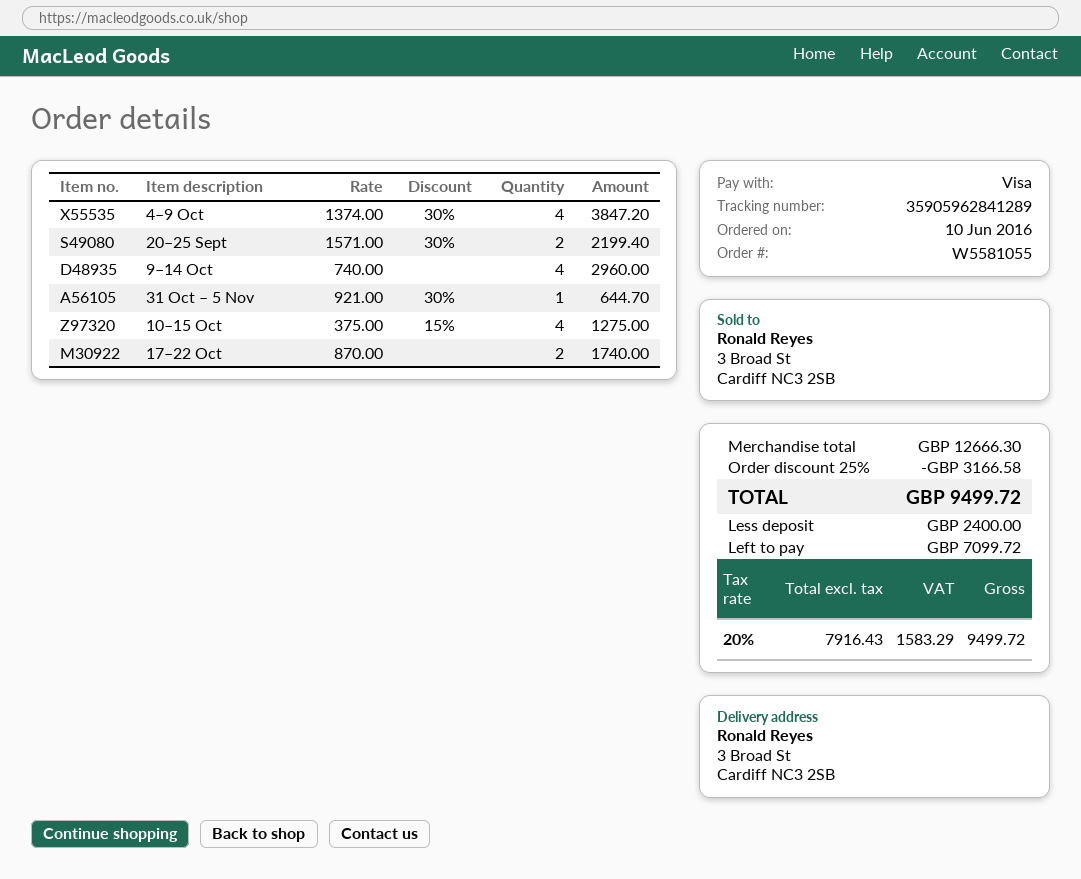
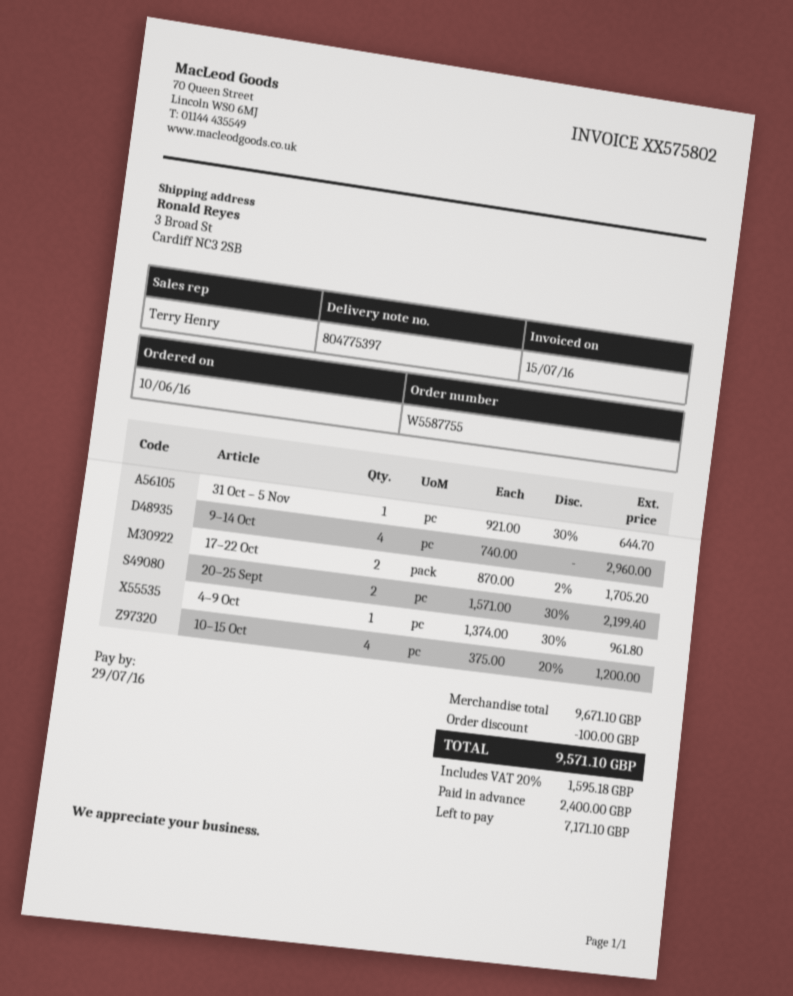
order number: W5581055 -> W5587755
4–9 Oct: 4 x 1374.00 - 30% = 3847.20 -> 1 x 1374.00 - 30% = 961.80
10–15 Oct: 4 x 375.00 - 15% = 1275.00 -> 4 x 375.00 - 20% = 1200.00
17–22 Oct: 2 x 870.00 = 1740.00 -> 2 x 870.00 - 2% = 1705.20
subtotal: 12666.30 -> 9671.10
discount: 3166.58 -> 100.00
tax: 20% = 1583.29 -> 20% = 1595.18
total: 9499.72 -> 9571.10
balance: 7099.72 -> 7171.10

